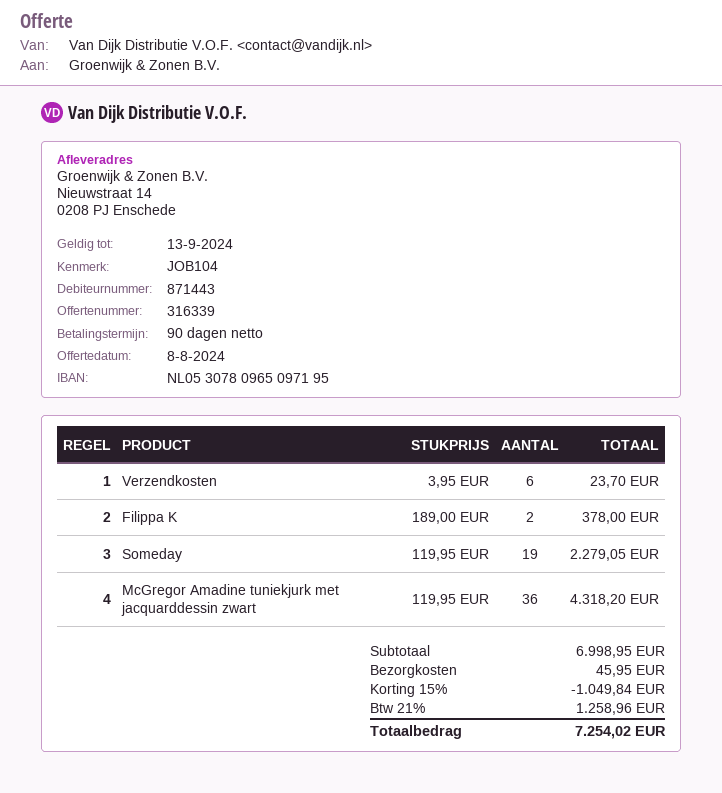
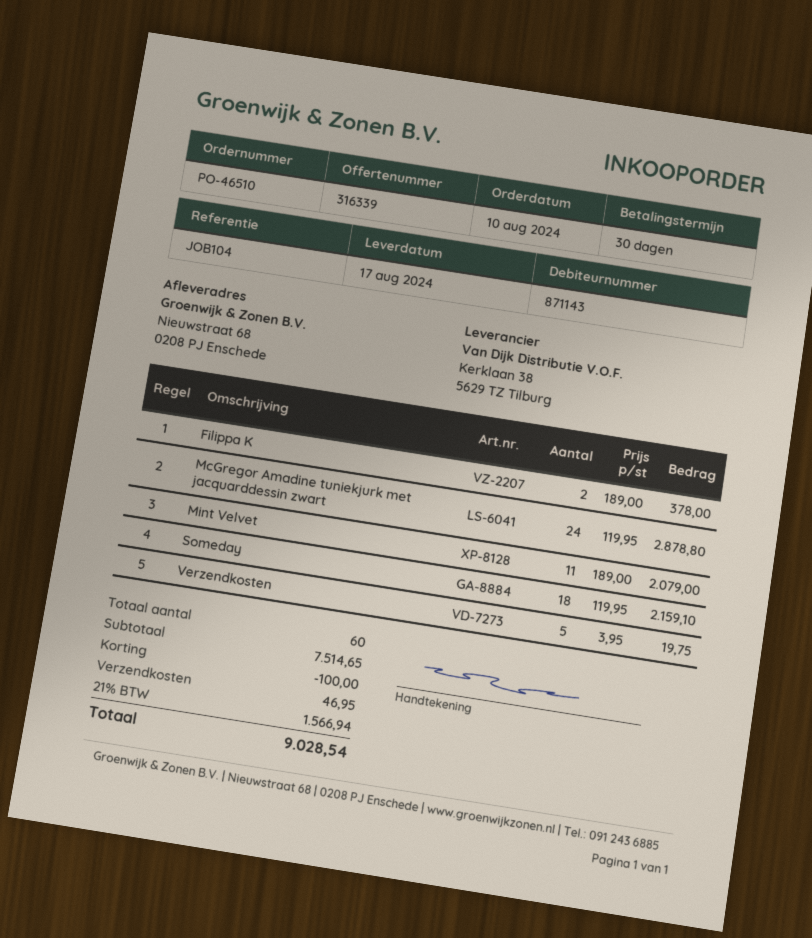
payment terms: 90 days -> 30 days
customer number: 871443 -> 871143
ship to: Nieuwstraat 14, 0208 PJ Enschede -> Nieuwstraat 68, 0208 PJ Enschede
Verzendkosten: 6 x 3.95 = 23.70 -> 5 x 3.95 = 19.75
Someday: 19 x 119.95 = 2279.05 -> 18 x 119.95 = 2159.10
McGregor Amadine tuniekjurk met jacquarddessin zwart: 36 x 119.95 = 4318.20 -> 24 x 119.95 = 2878.80
Mint Velvet: none -> 11 x 189.00 = 2079.00
subtotal: 6998.95 -> 7514.65
discount: 1049.84 -> 100.00
shipping: 45.95 -> 46.95
tax: 21% = 1258.96 -> 21% = 1566.94
total: 7254.02 -> 9028.54

